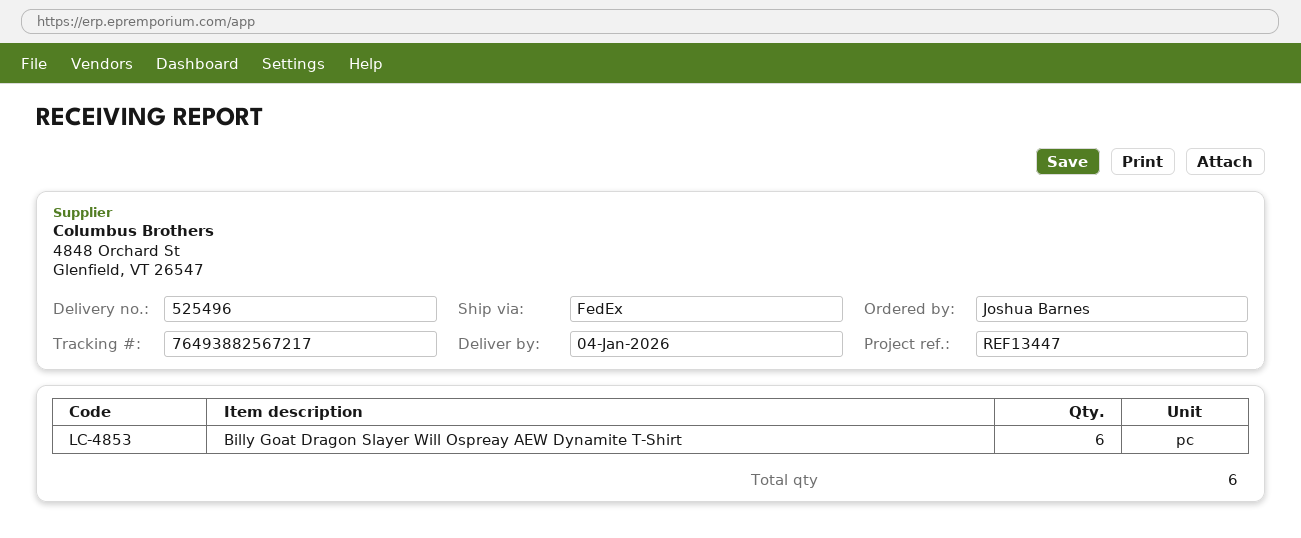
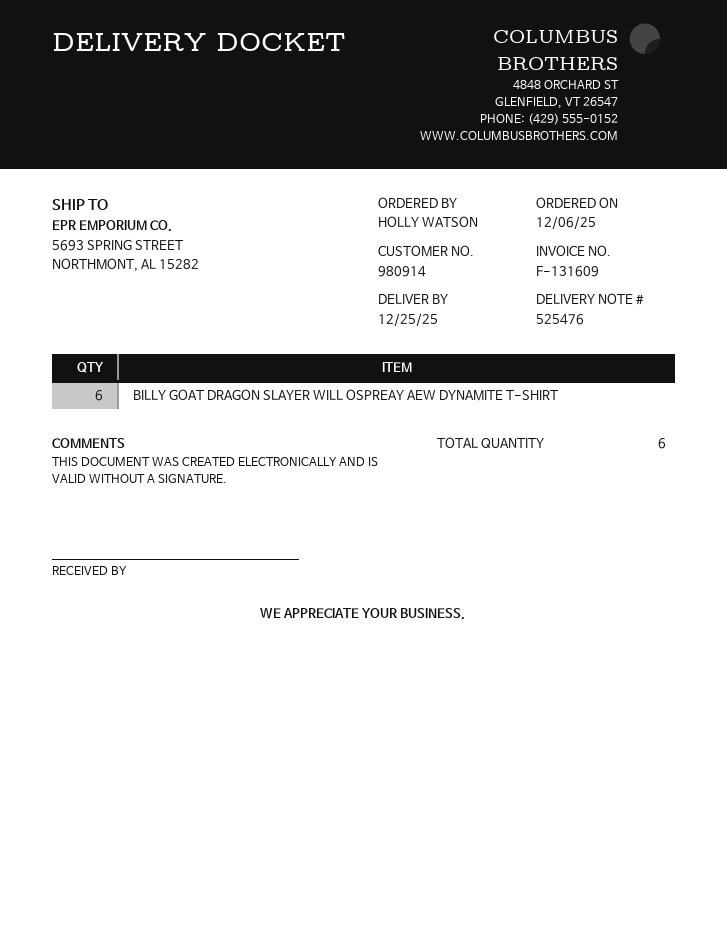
delivery note number: 525496 -> 525476
delivery date: 2026-01-04 -> 2025-12-25
ordered by: Joshua Barnes -> HOLLY WATSON

